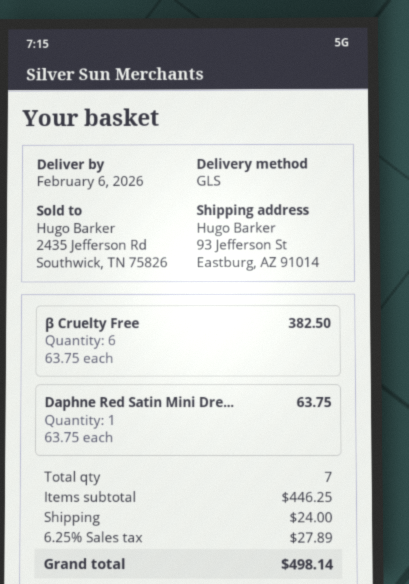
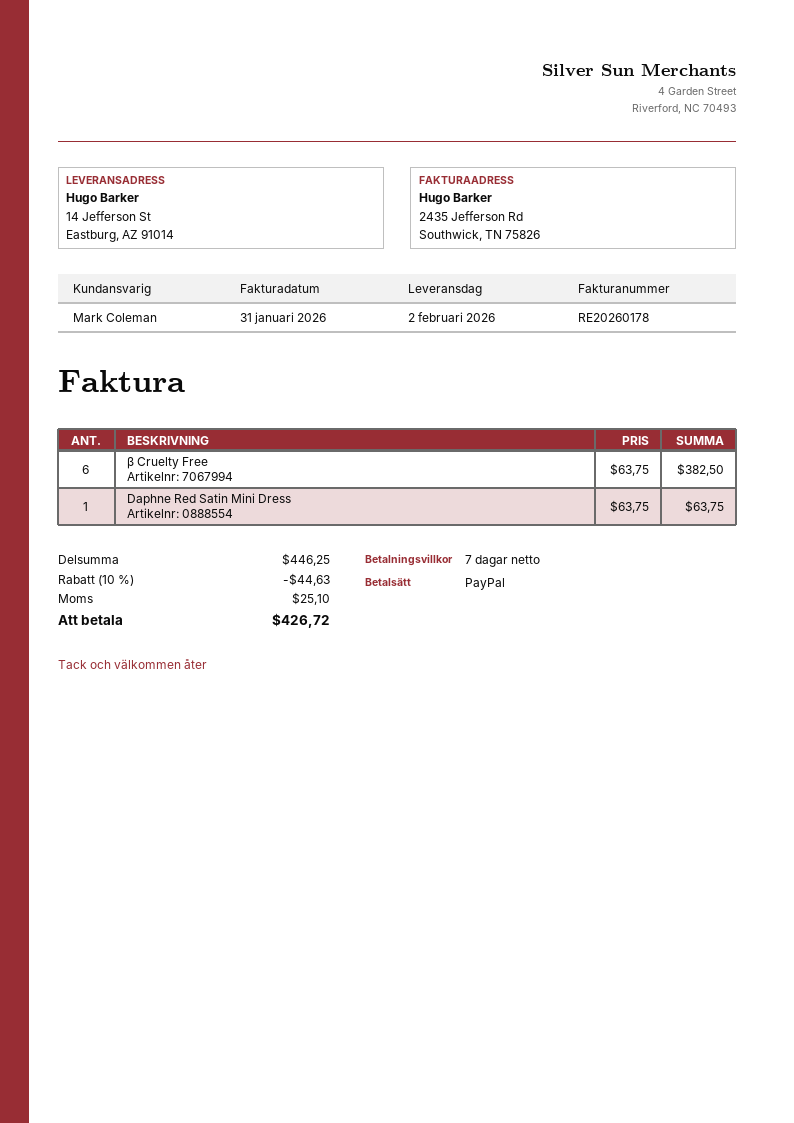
delivery date: 2026-02-06 -> 2026-02-02
ship to: 93 Jefferson St, Eastburg, AZ 91014 -> 14 Jefferson St, Eastburg, AZ 91014
discount: none -> 10% = 44.63
shipping: 24.00 -> none
tax: 27.89 -> 25.10
total: 498.14 -> 426.72

